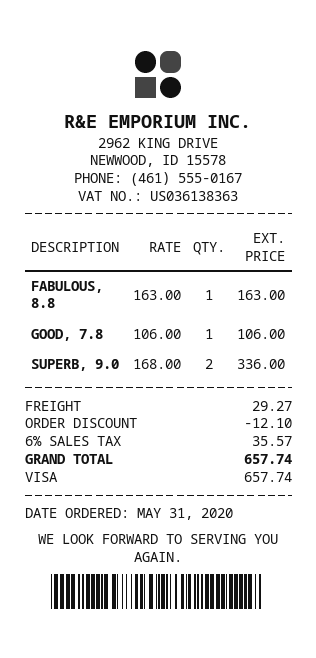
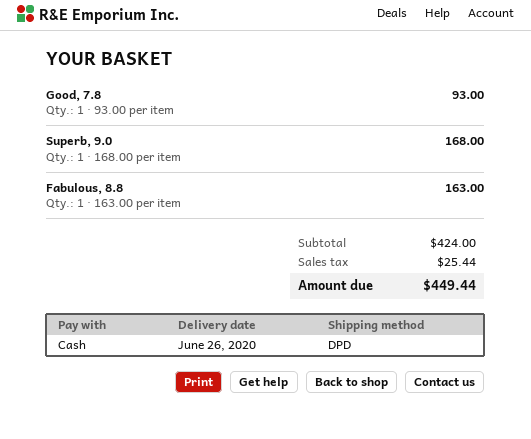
payment method: Visa -> cash
GOOD, 7.8: 1 x 106.00 = 106.00 -> 1 x 93.00 = 93.00
SUPERB, 9.0: 2 x 168.00 = 336.00 -> 1 x 168.00 = 168.00
discount: 12.10 -> none
shipping: 29.27 -> none
tax: 35.57 -> 25.44
total: 657.74 -> 449.44

